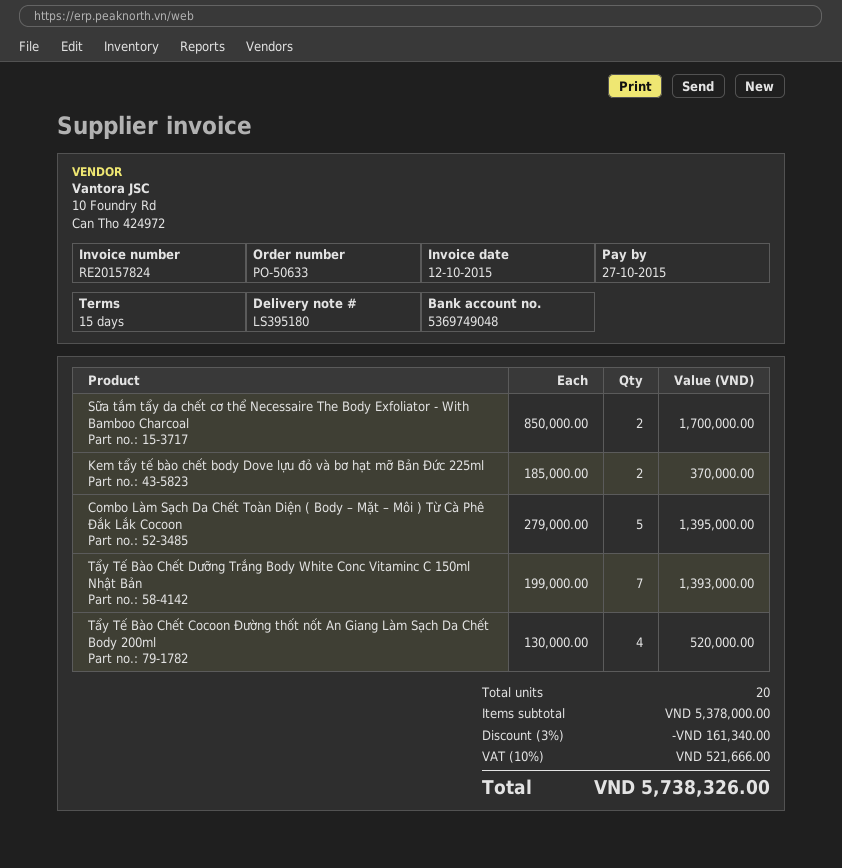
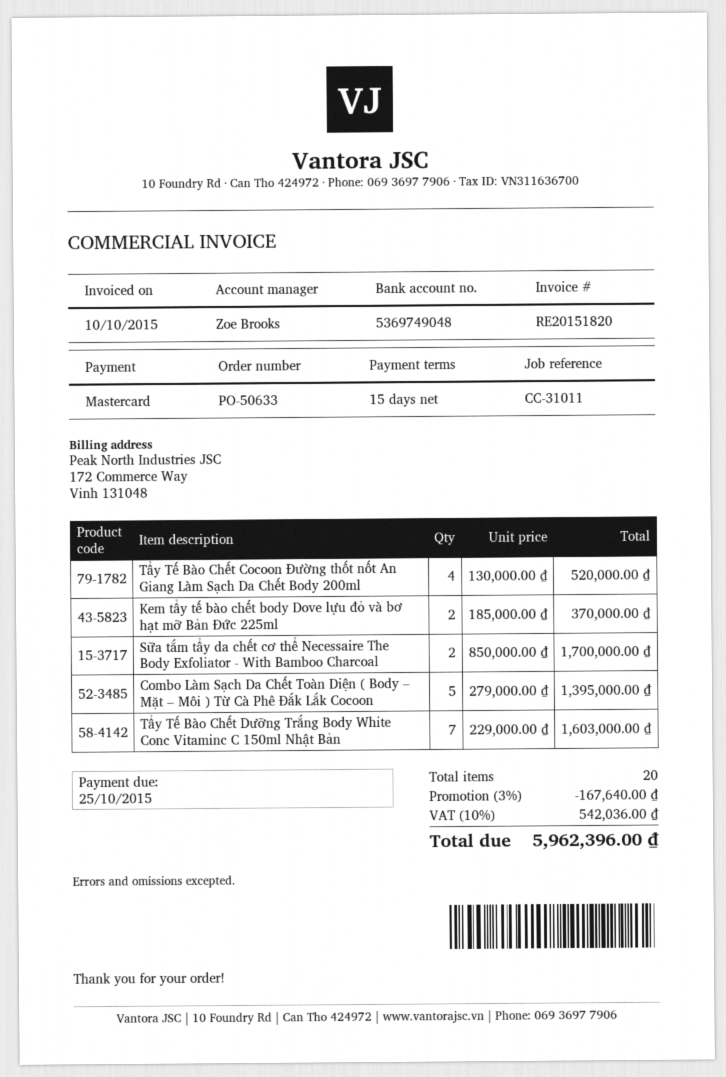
invoice number: RE20157824 -> RE20151820
invoice date: 2015-10-12 -> 2015-10-10
due date: 2015-10-27 -> 2015-10-25
Tẩy Tế Bào Chết Dưỡng Trắng Body White Conc Vitaminc C 150ml Nhật Bản: 7 x 199000.00 = 1393000.00 -> 7 x 229000.00 = 1603000.00
discount: 3% = 161340.00 -> 3% = 167640.00
tax: 10% = 521666.00 -> 10% = 542036.00
total: 5738326.00 -> 5962396.00

